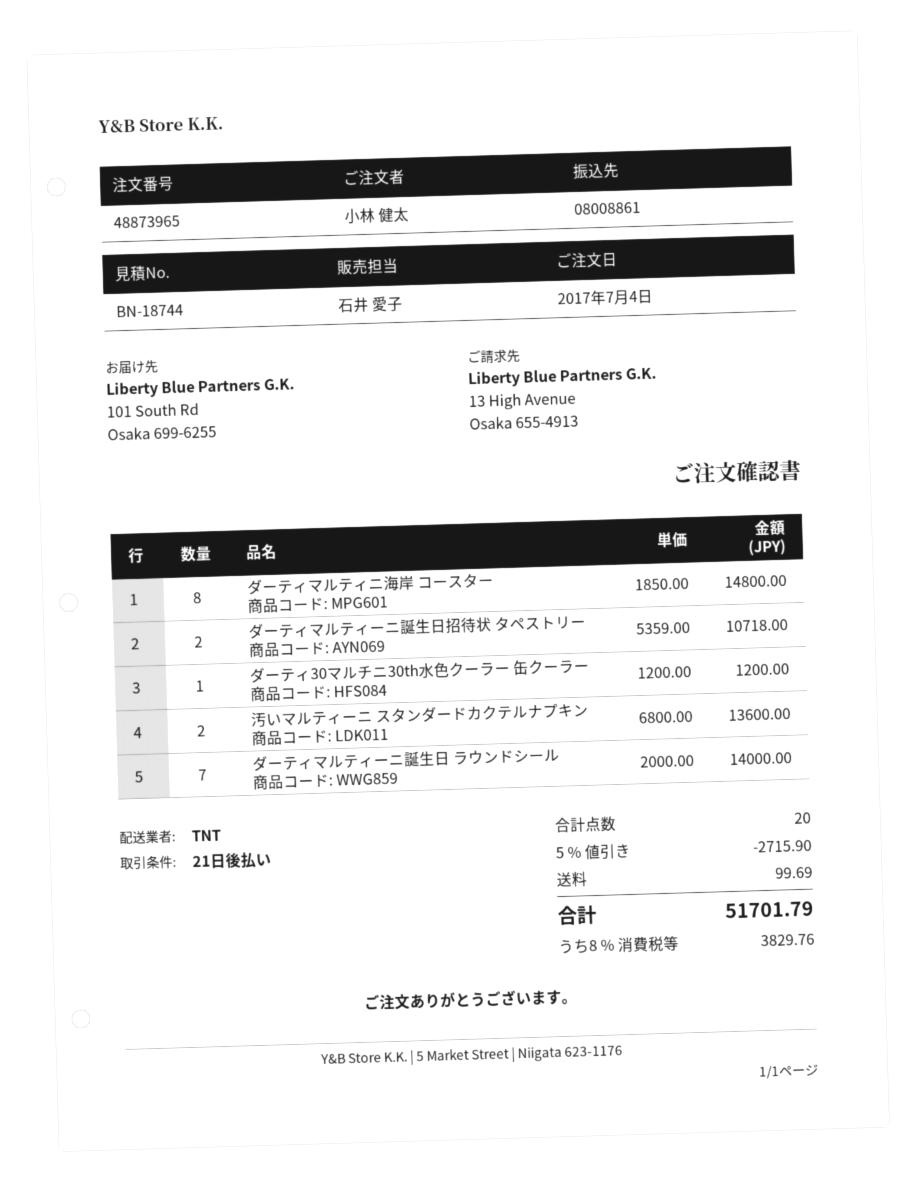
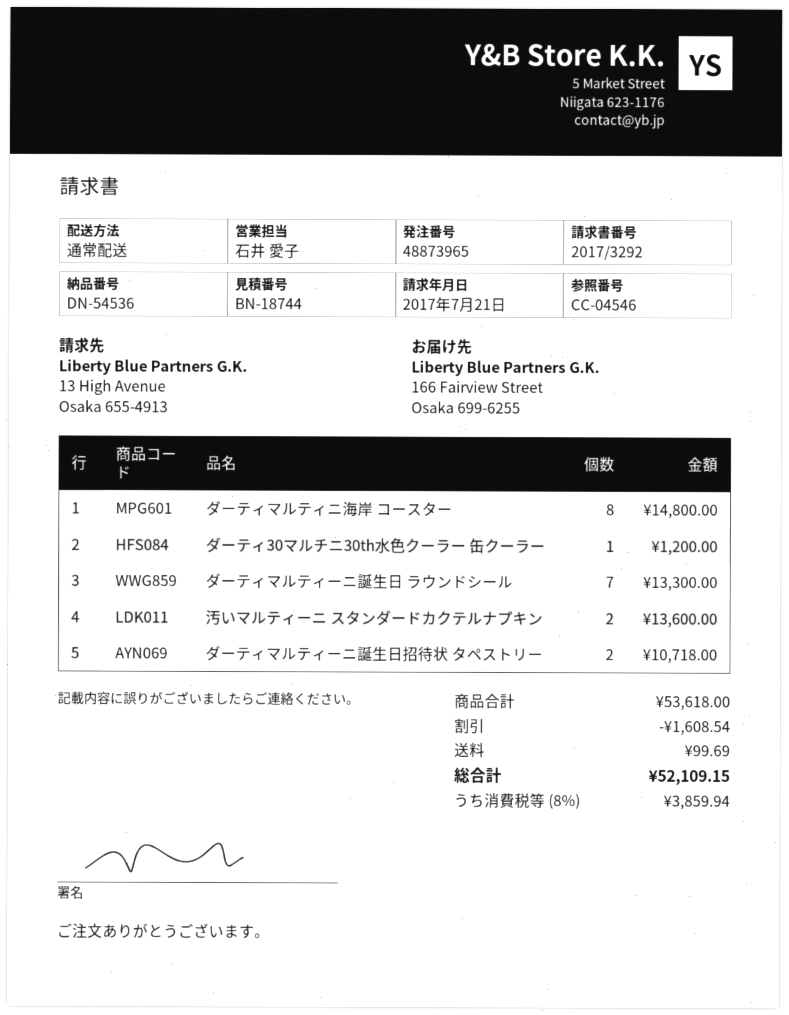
shipping method: TNT -> standard
ship to: 101 South Rd, Osaka 699-6255 -> 166 Fairview Street, Osaka 699-6255
ダーティマルティーニ誕生日 ラウンドシール: 7 for 14000.00 -> 7 for 13300.00
discount: 2715.90 -> 1608.54
tax: 8% = 3829.76 -> 8% = 3859.94
total: 51701.79 -> 52109.15

